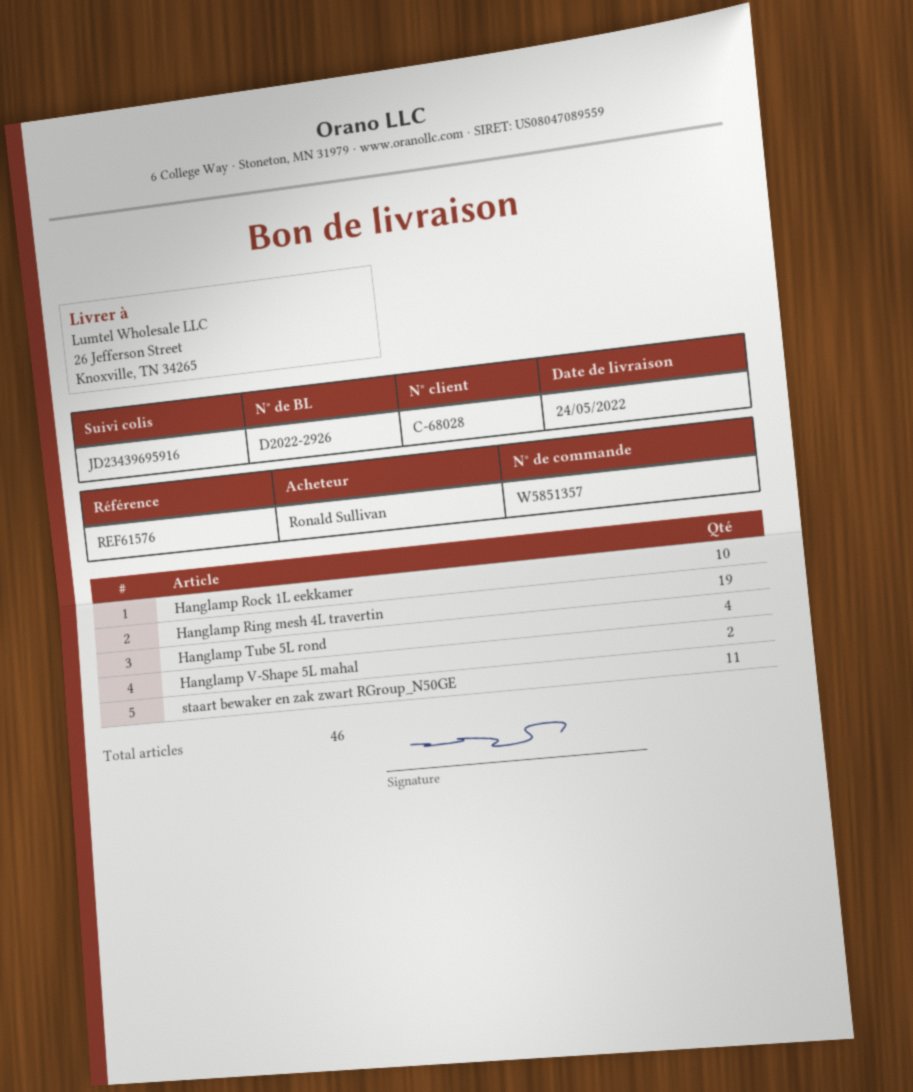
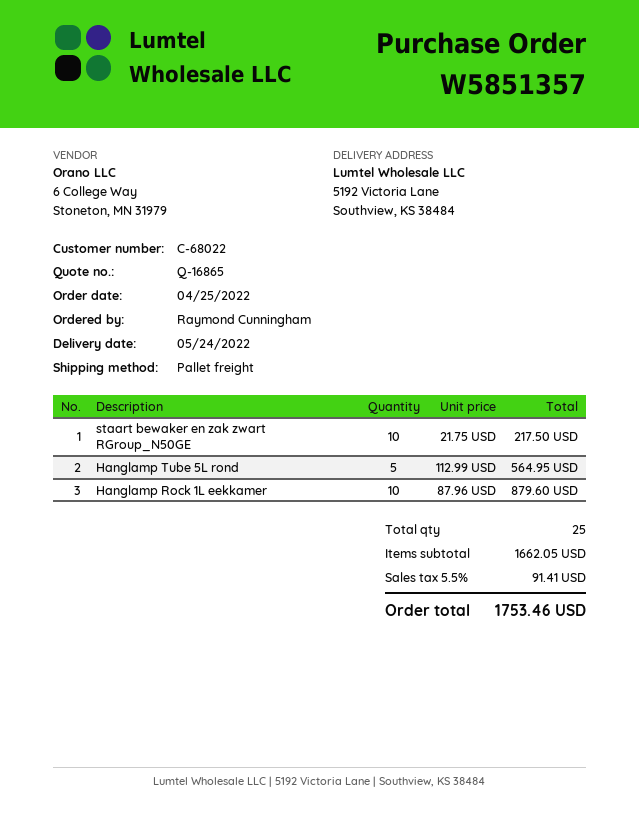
customer number: C-68028 -> C-68022
ordered by: Ronald Sullivan -> Raymond Cunningham
ship to: 26 Jefferson Street, Knoxville, TN 34265 -> 5192 Victoria Lane, Southview, KS 38484
Hanglamp Ring mesh 4L travertin: 19 -> none
Hanglamp Tube 5L rond: 4 -> 5
Hanglamp V-Shape 5L mahal: 2 -> none
staart bewaker en zak zwart RGroup_N50GE: 11 -> 10
total quantity: 46 -> 25

